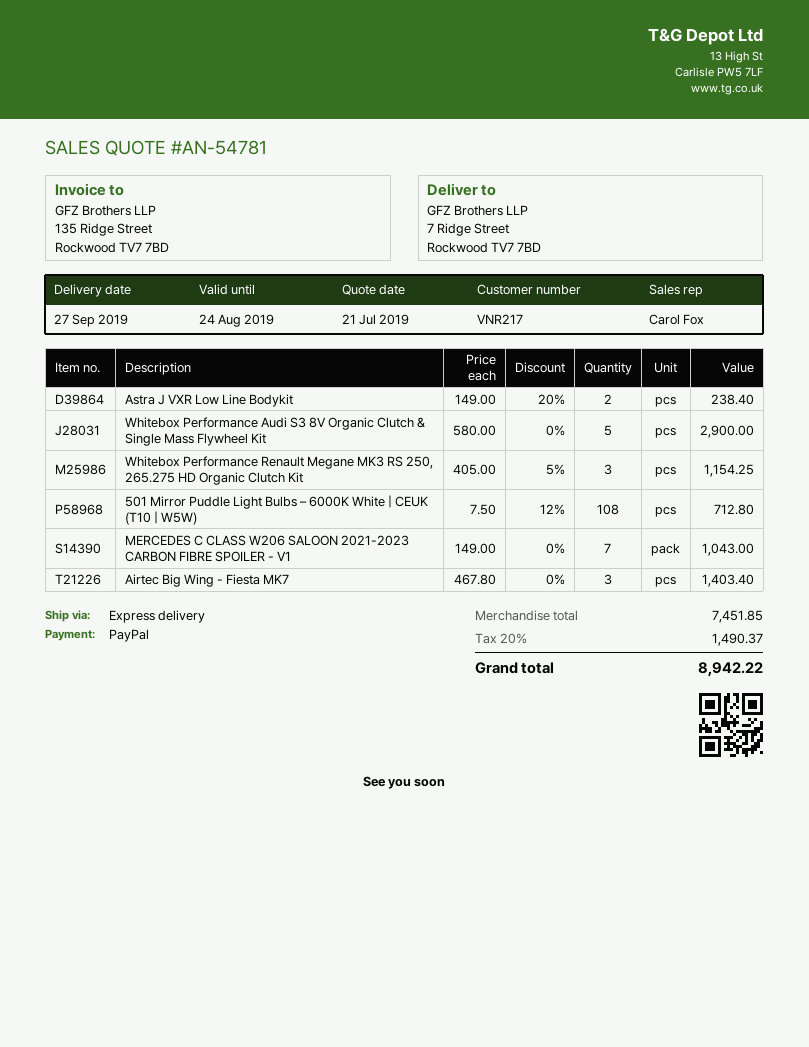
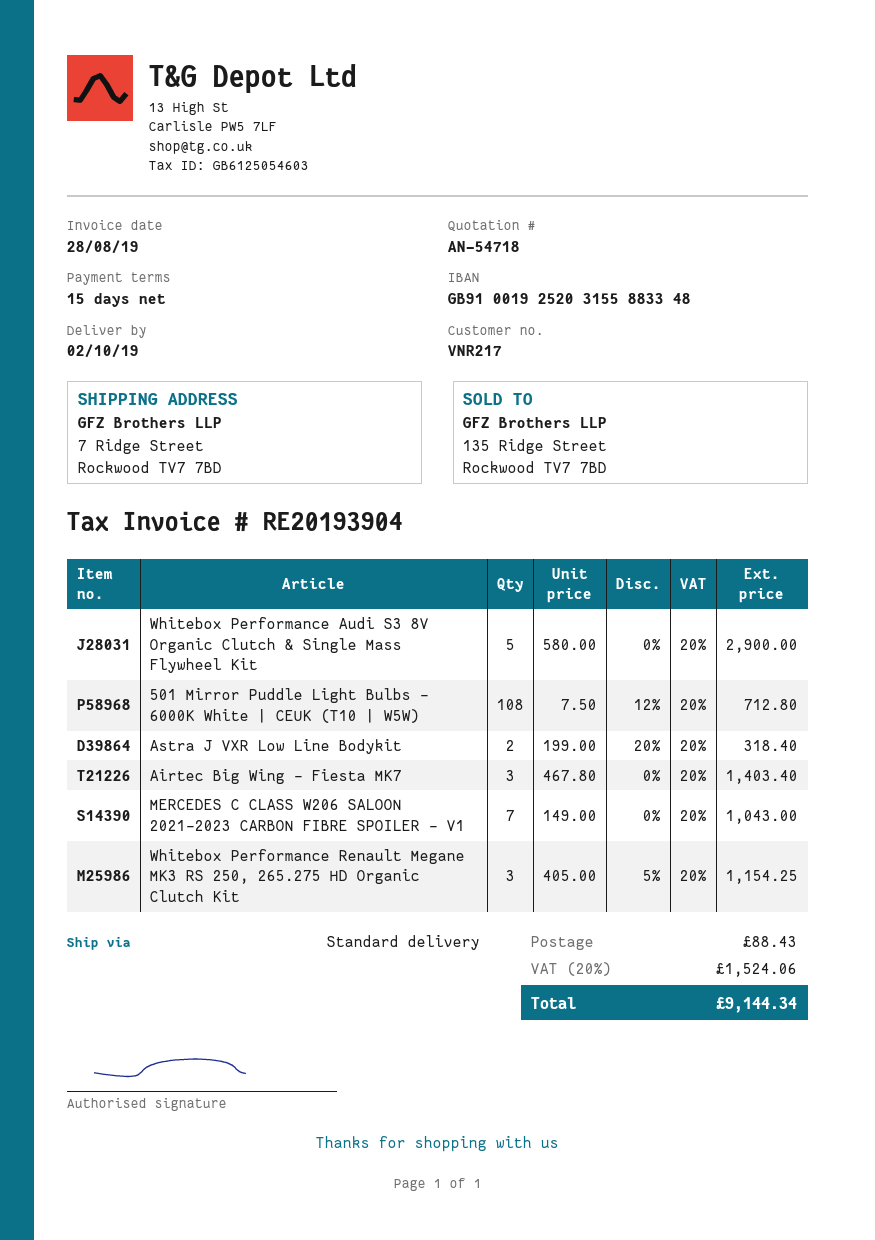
quote number: AN-54781 -> AN-54718
delivery date: 2019-09-27 -> 2019-10-02
shipping method: express -> standard
Astra J VXR Low Line Bodykit: 2 x 149.00 - 20% = 238.40 -> 2 x 199.00 - 20% = 318.40
shipping: none -> 88.43
tax: 20% = 1490.37 -> 20% = 1524.06
total: 8942.22 -> 9144.34

